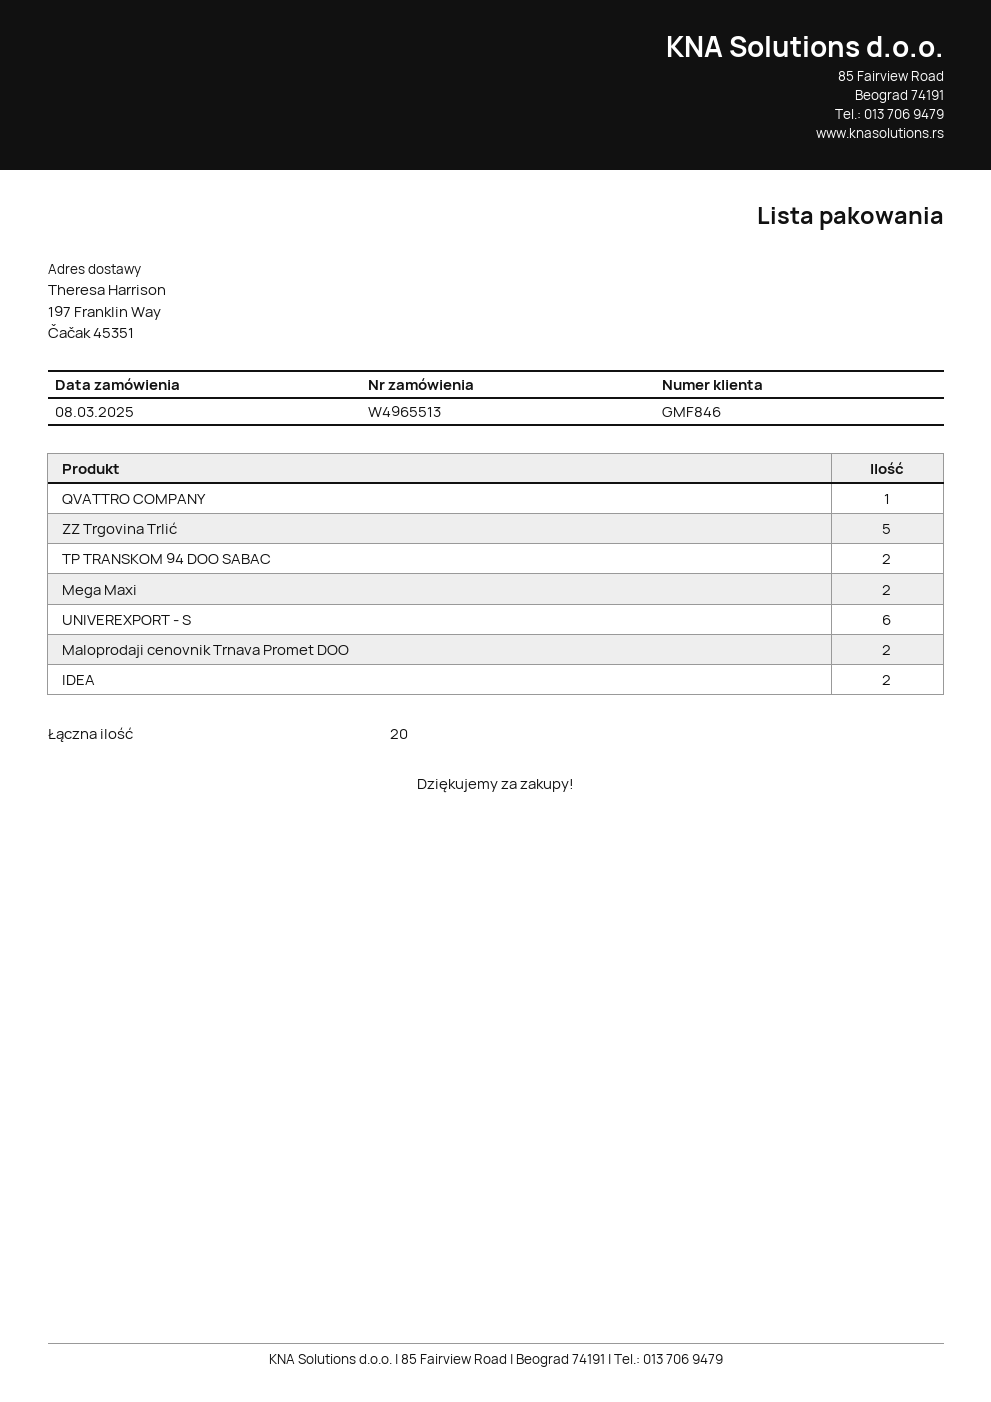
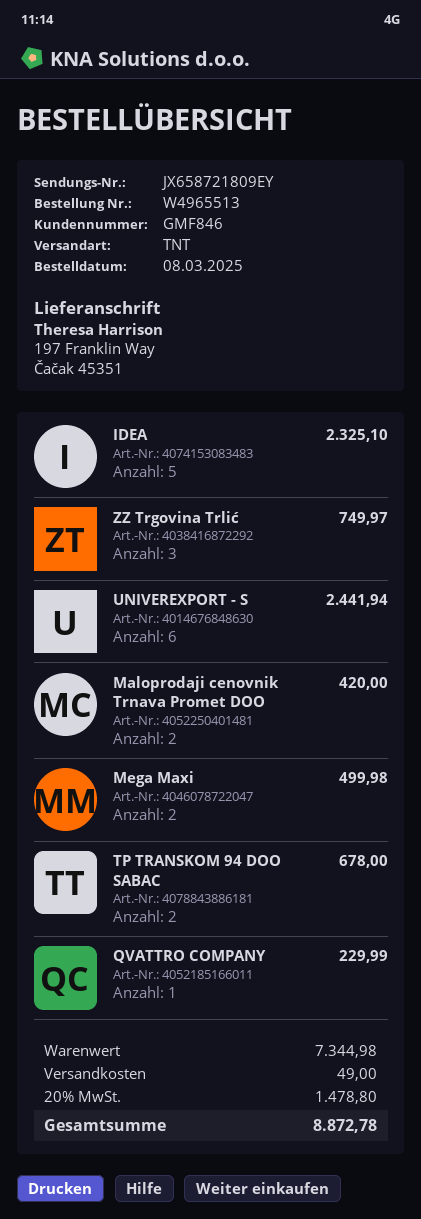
ZZ Trgovina Trlić: 5 -> 3
IDEA: 2 -> 5

